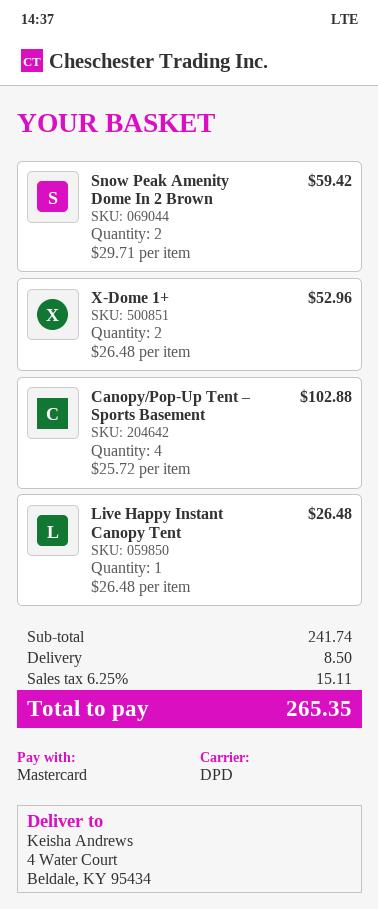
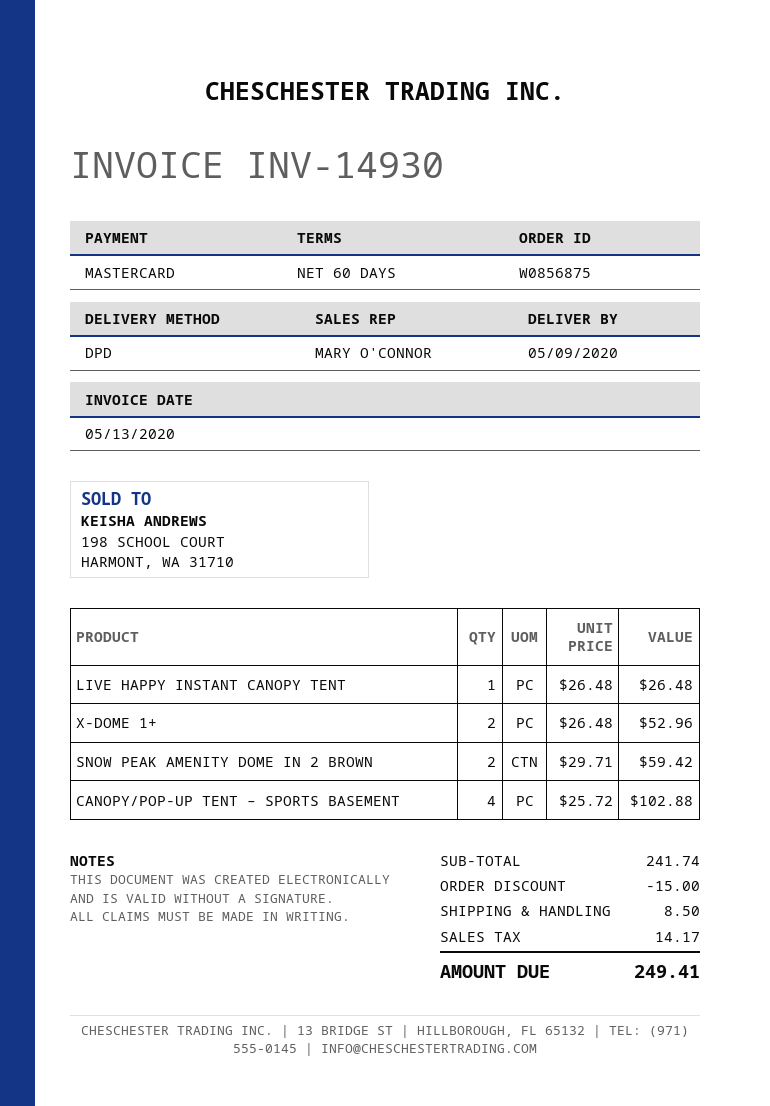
discount: none -> 15.00
tax: 15.11 -> 14.17
total: 265.35 -> 249.41

